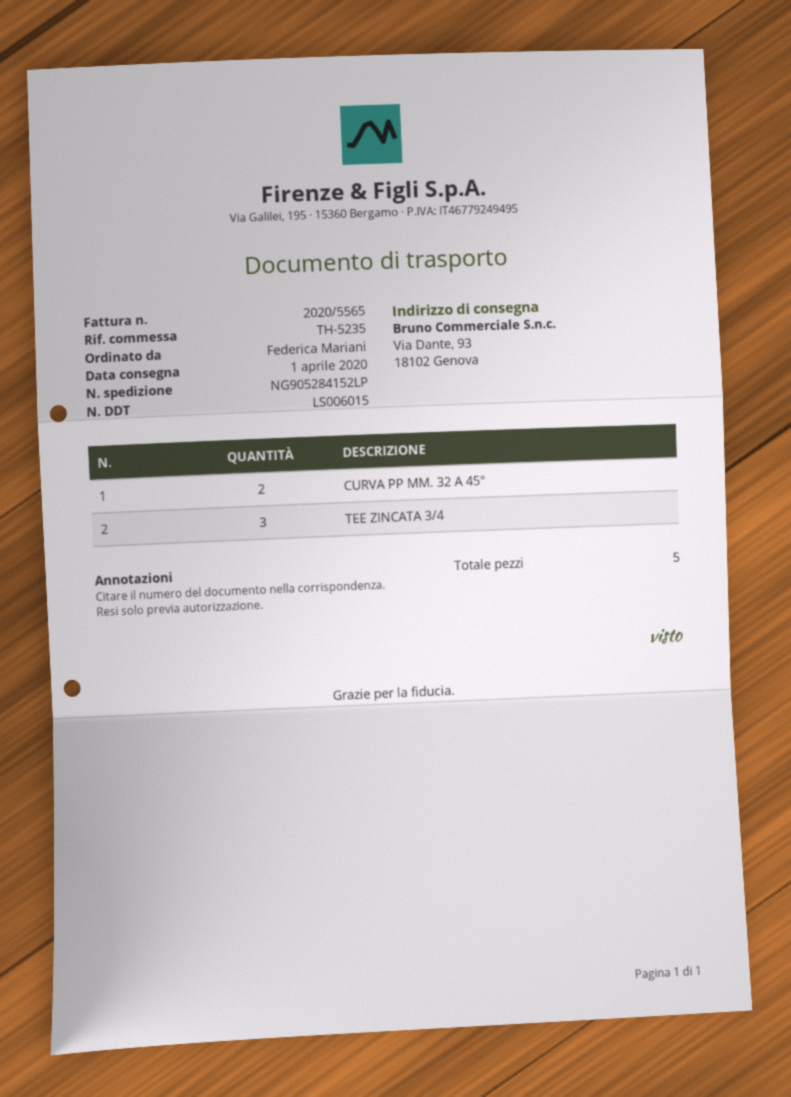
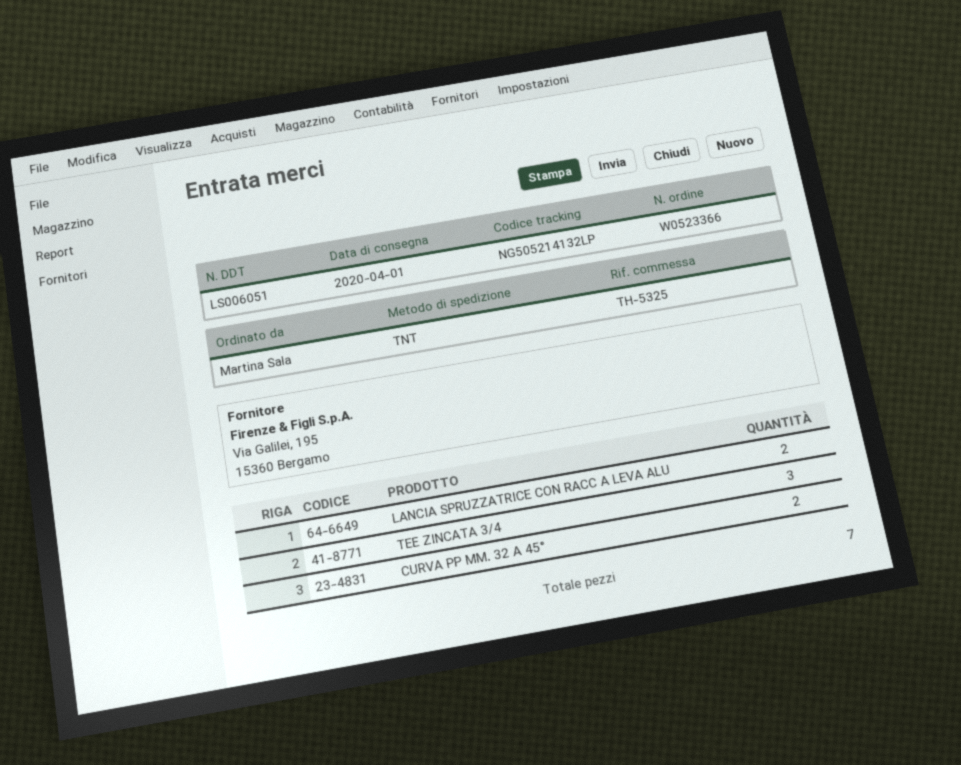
delivery note number: LS006015 -> LS006051
reference: TH-5235 -> TH-5325
ordered by: Federica Mariani -> Martina Sala
tracking number: NG905284152LP -> NG505214132LP
LANCIA SPRUZZATRICE CON RACC A LEVA ALU: none -> 2
total quantity: 5 -> 7

